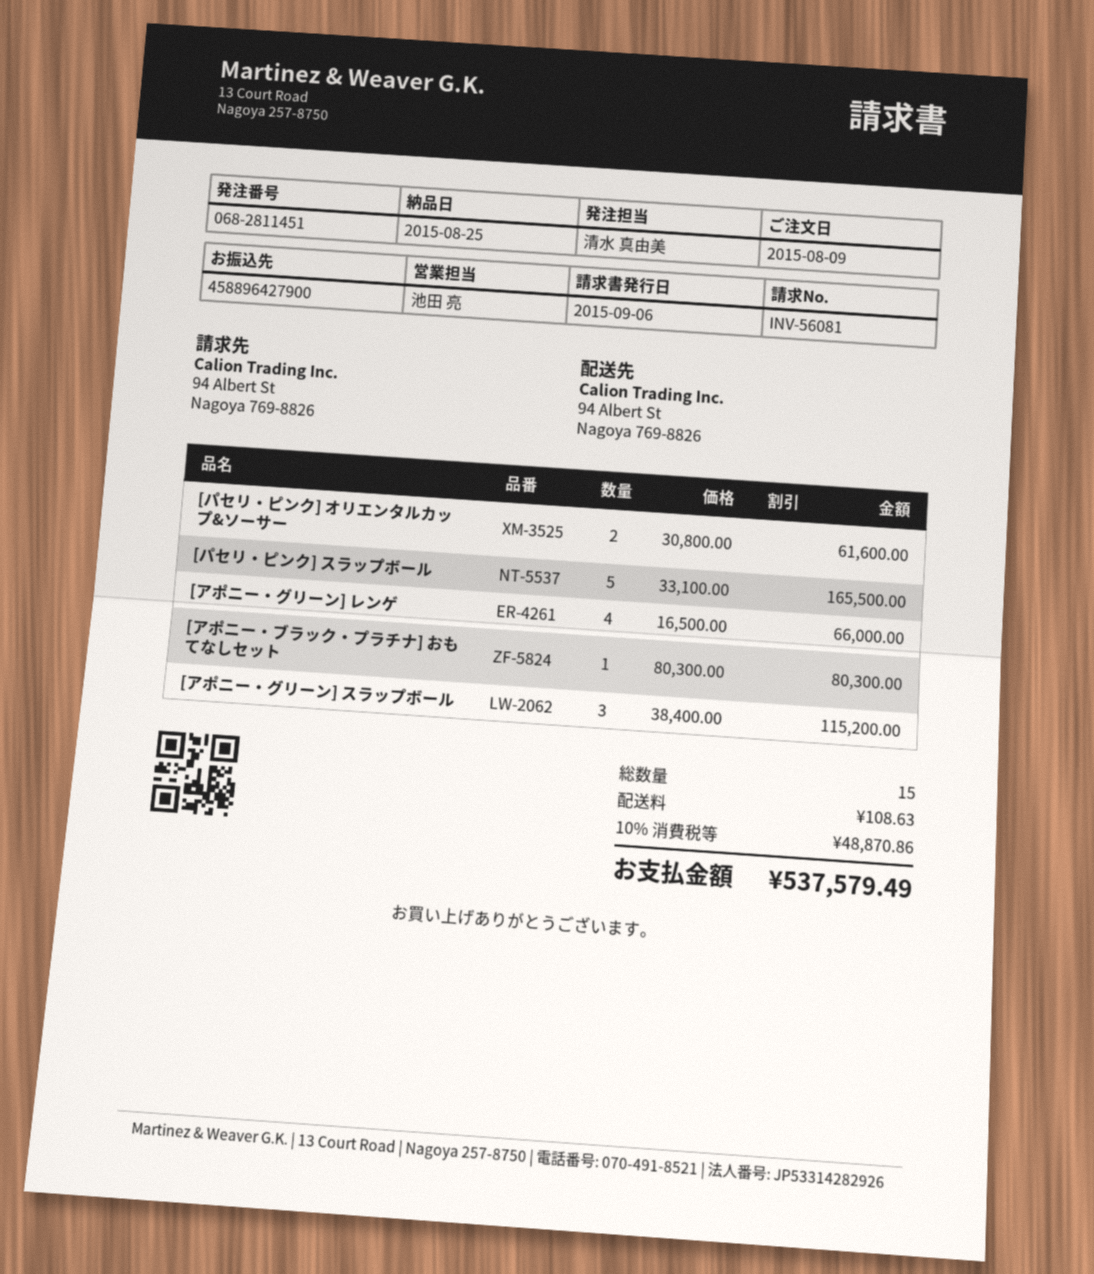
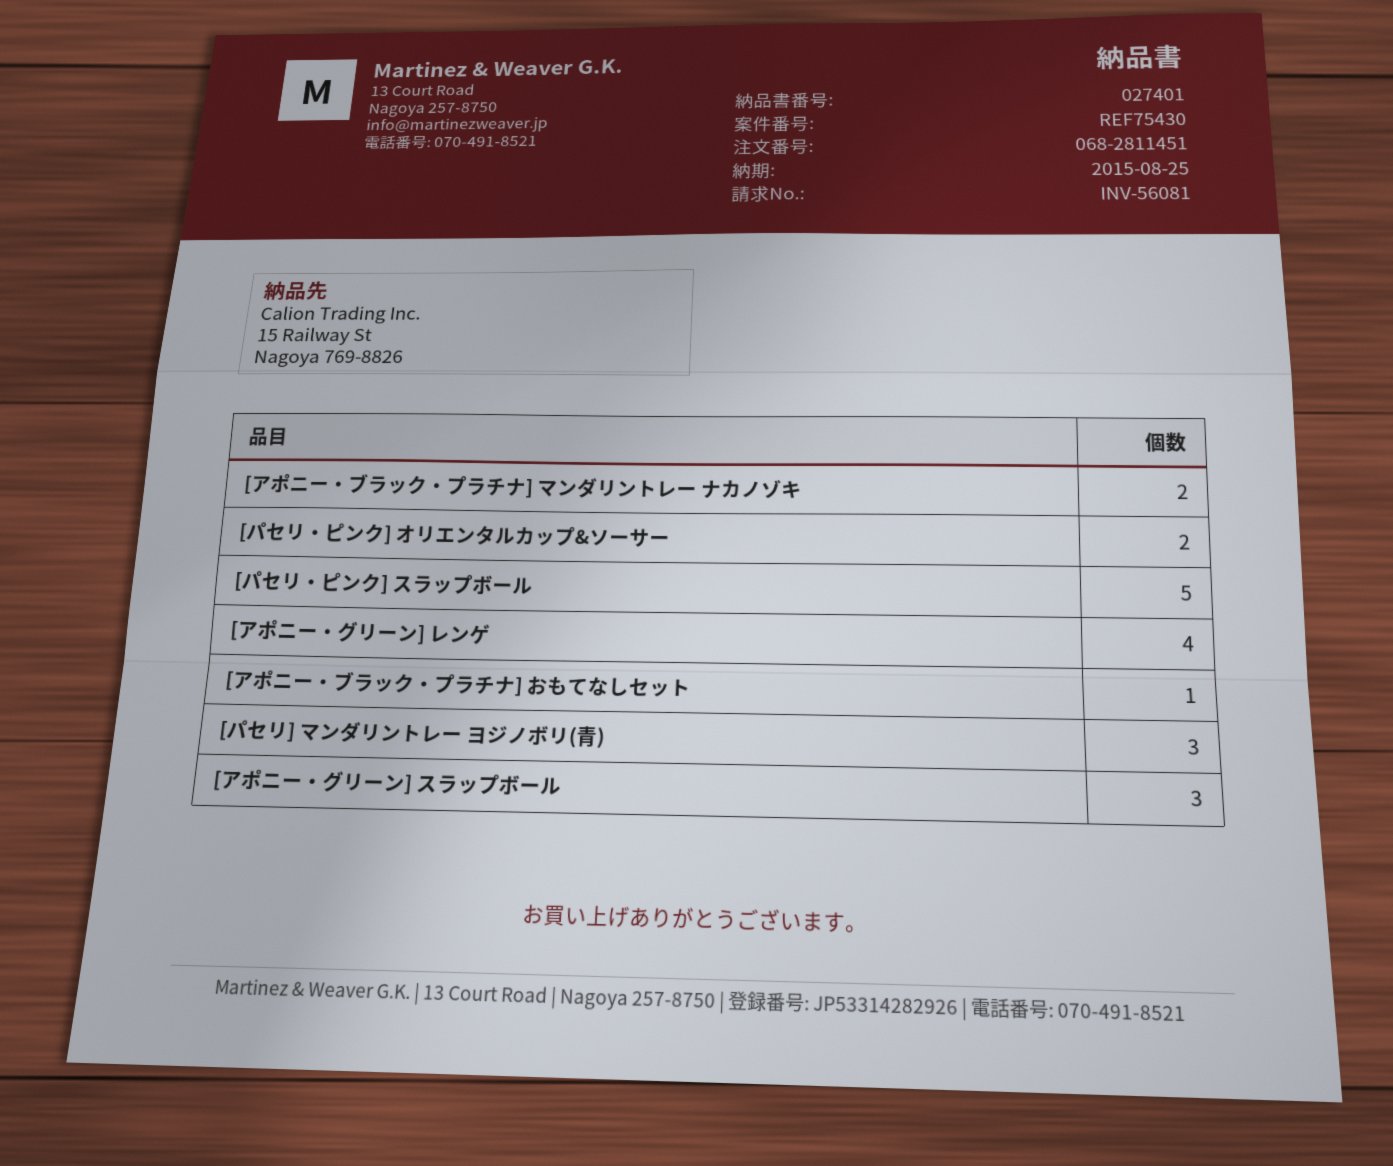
ship to: 94 Albert St, Nagoya 769-8826 -> 15 Railway St, Nagoya 769-8826
[アポニー・ブラック・プラチナ] マンダリントレー ナカノゾキ: none -> 2
[パセリ] マンダリントレー ヨジノボリ(青): none -> 3

